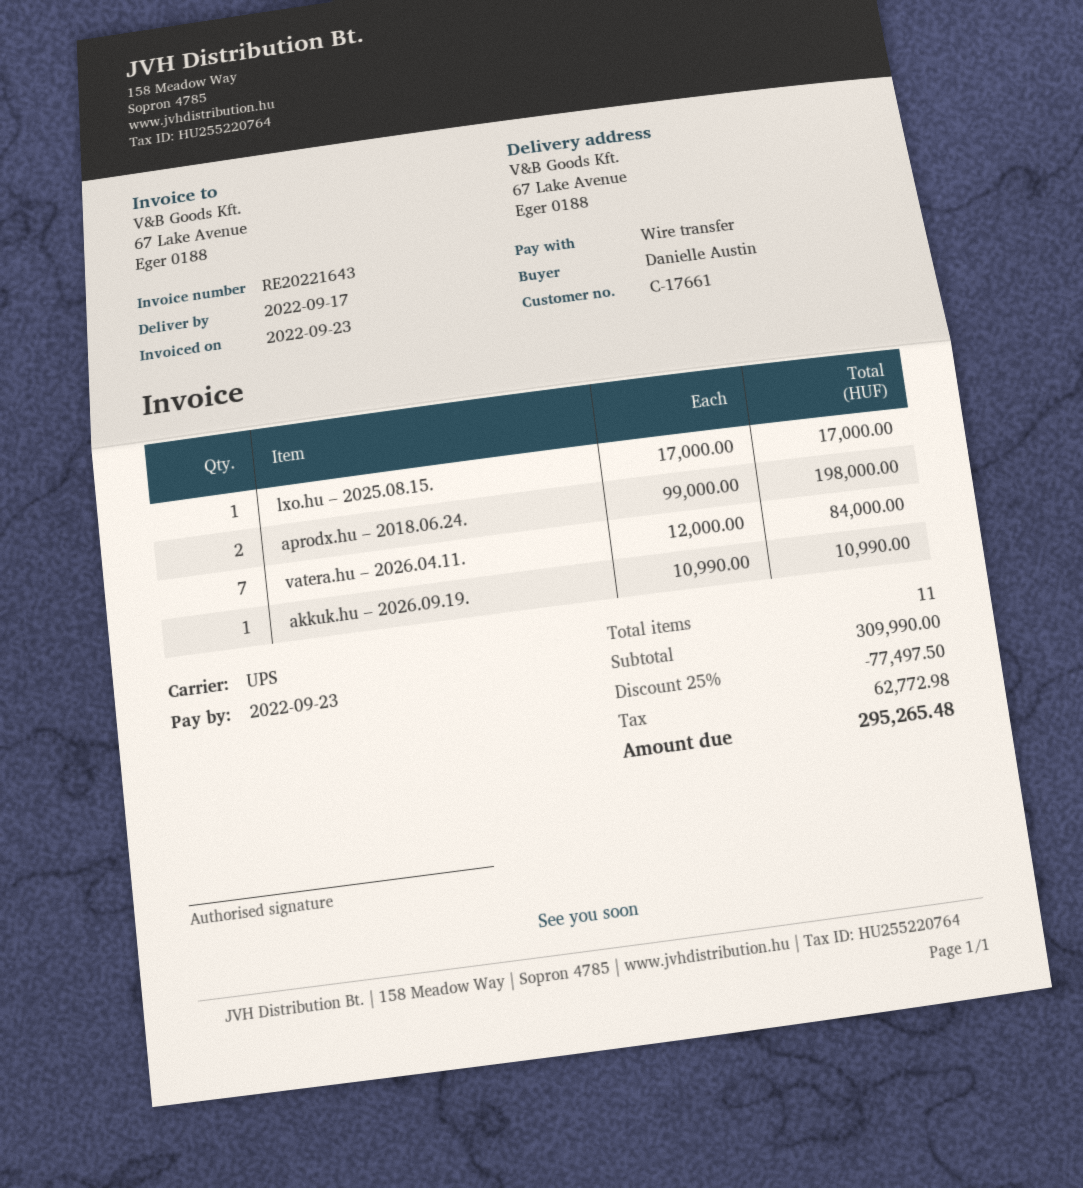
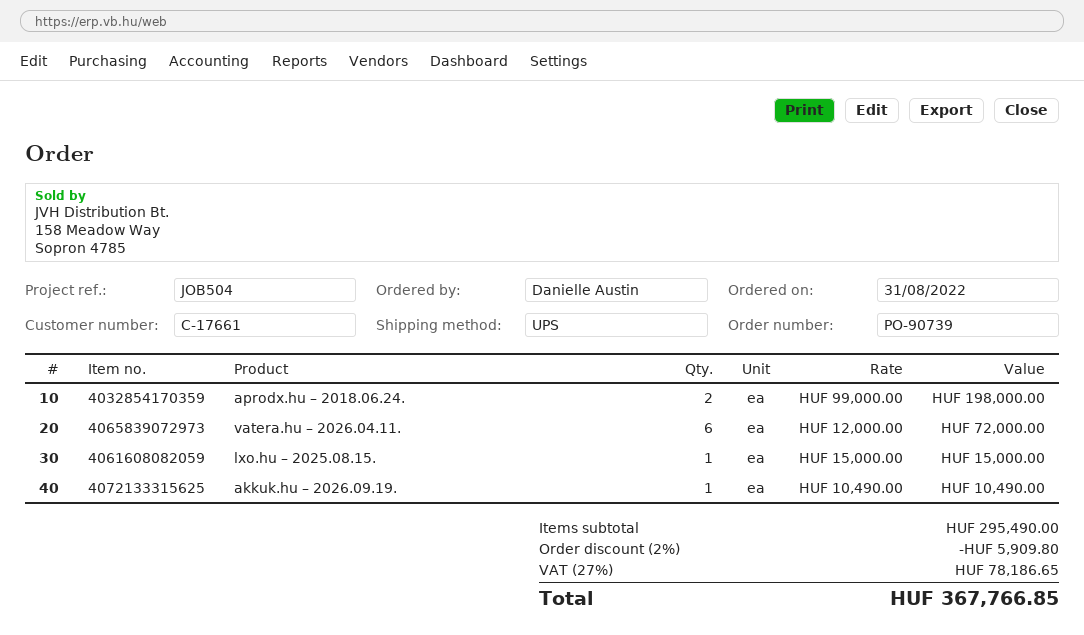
lxo.hu – 2025.08.15.: 1 x 17000.00 = 17000.00 -> 1 x 15000.00 = 15000.00
vatera.hu – 2026.04.11.: 7 x 12000.00 = 84000.00 -> 6 x 12000.00 = 72000.00
akkuk.hu – 2026.09.19.: 1 x 10990.00 = 10990.00 -> 1 x 10490.00 = 10490.00
subtotal: 309990.00 -> 295490.00
discount: 25% = 77497.50 -> 2% = 5909.80
tax: 62772.98 -> 78186.65
total: 295265.48 -> 367766.85

